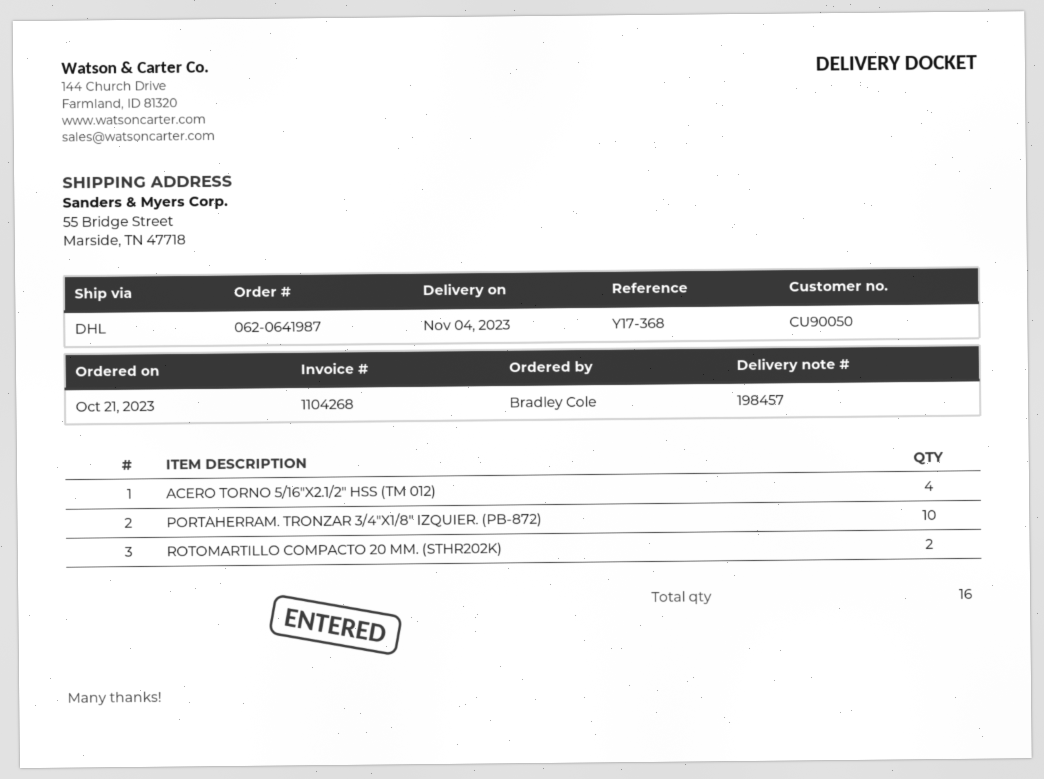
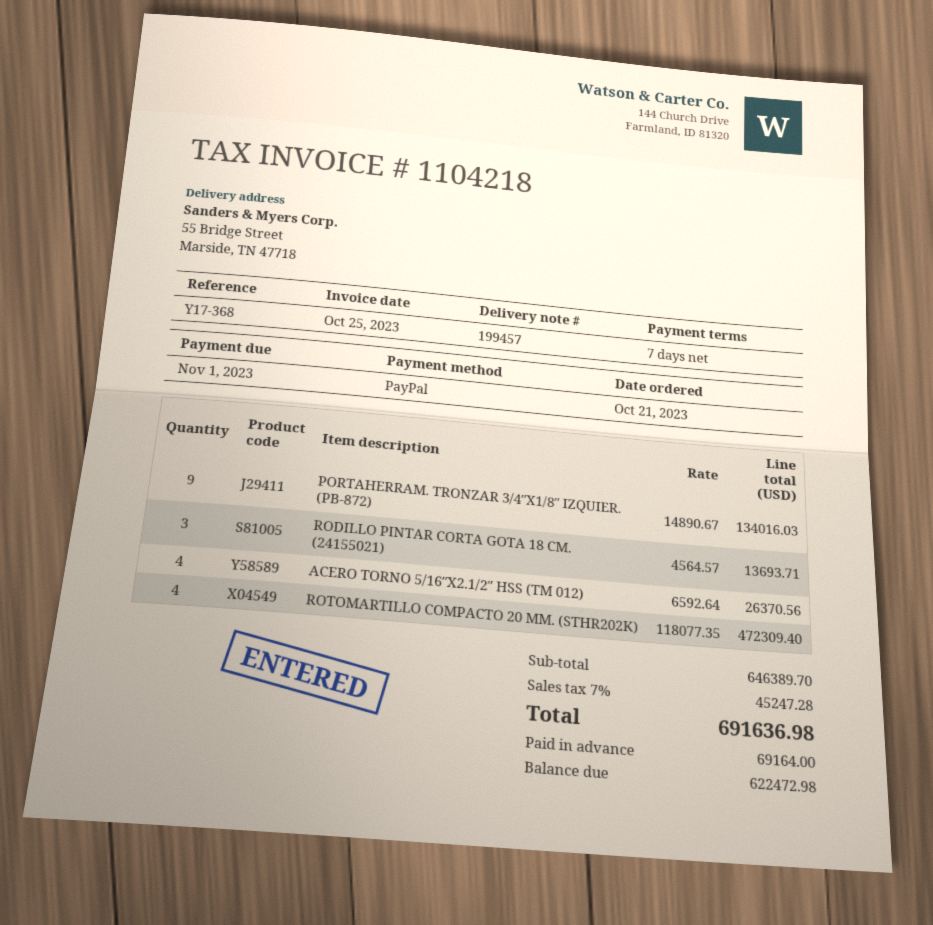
delivery note number: 198457 -> 199457
invoice number: 1104268 -> 1104218
PORTAHERRAM. TRONZAR 3/4″X1/8″ IZQUIER. (PB-872): 10 -> 9
ROTOMARTILLO COMPACTO 20 MM. (STHR202K): 2 -> 4
RODILLO PINTAR CORTA GOTA 18 CM. (24155021): none -> 3

